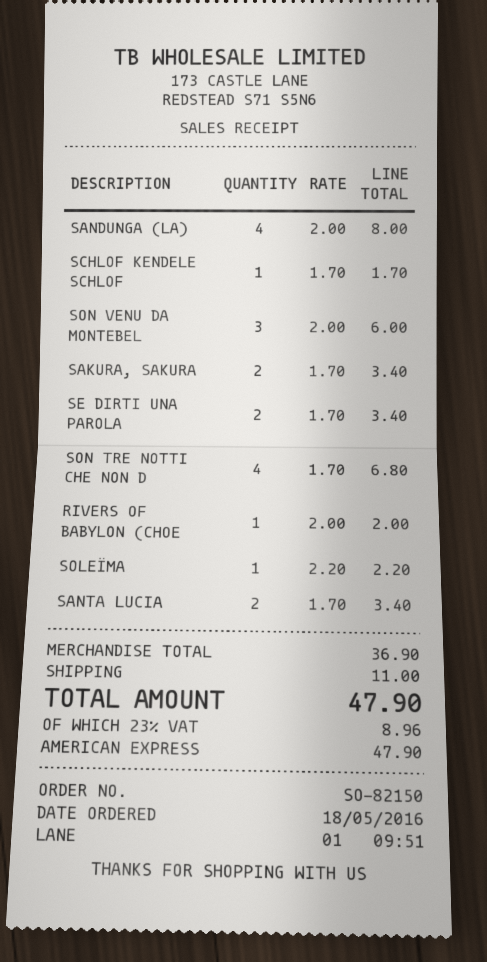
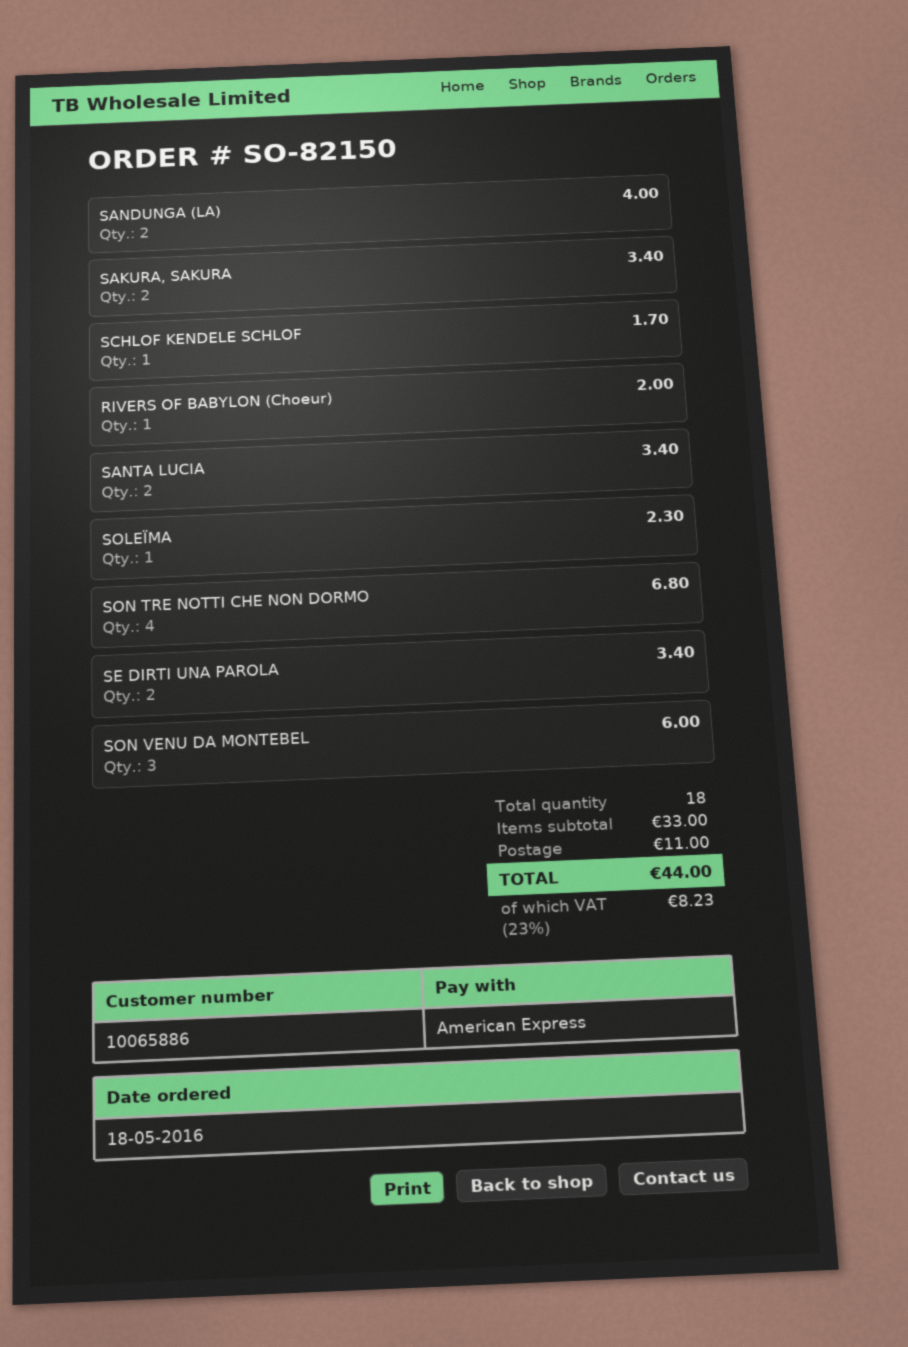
SANDUNGA (LA): 4 for 8.00 -> 2 for 4.00
SOLEÏMA: 1 for 2.20 -> 1 for 2.30
subtotal: 36.90 -> 33.00
tax: 23% = 8.96 -> 23% = 8.23
total: 47.90 -> 44.00

